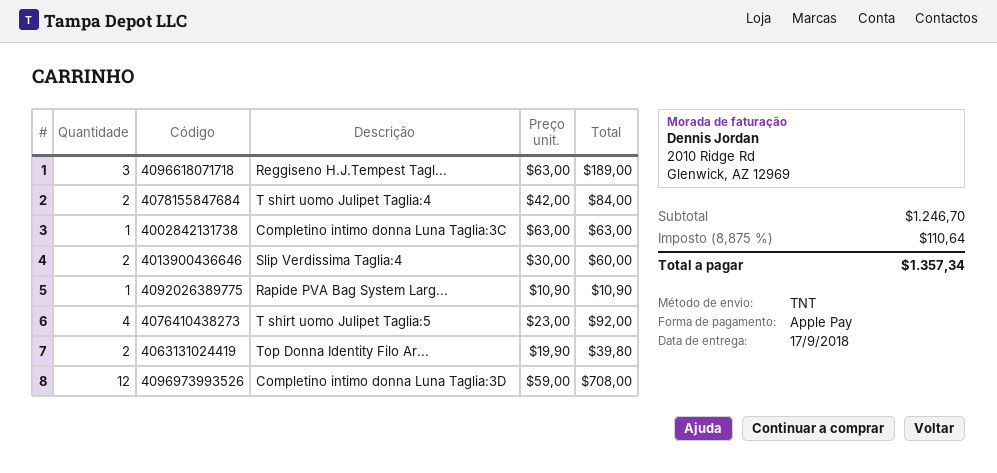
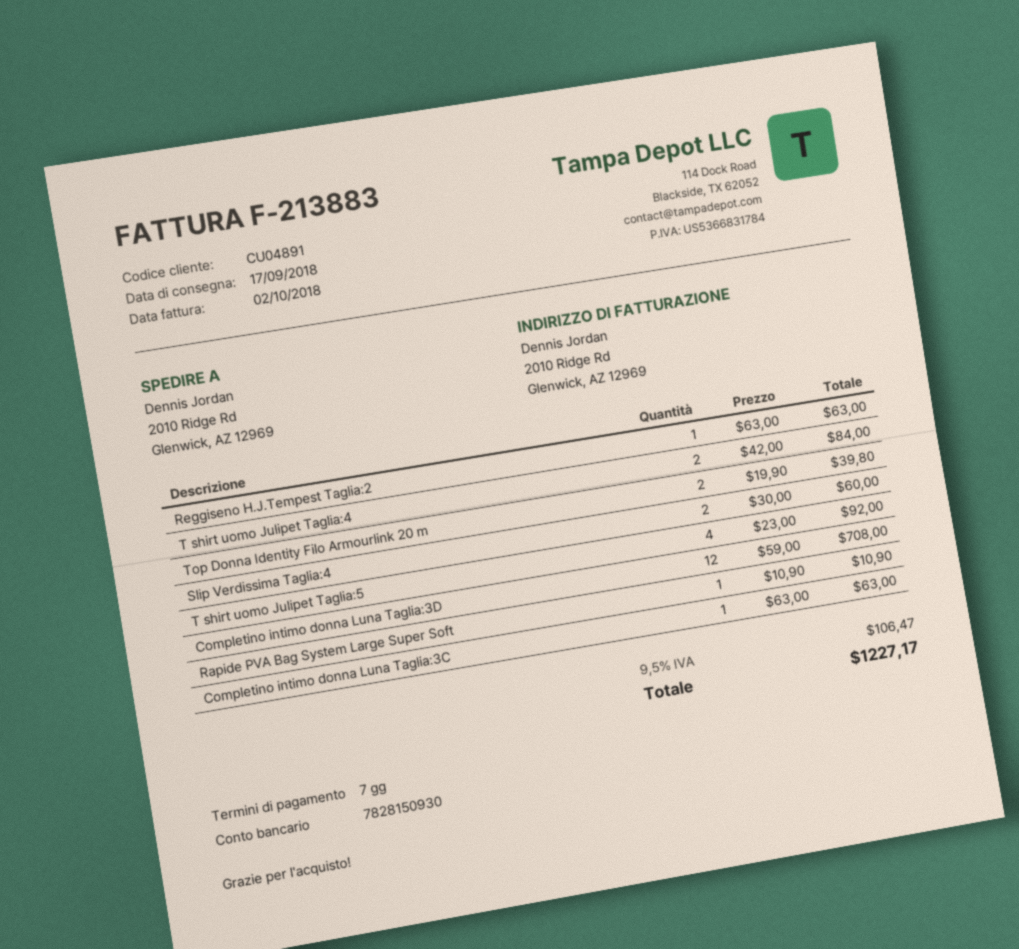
Reggiseno H.J.Tempest Tagl...: 3 x 63.00 = 189.00 -> 1 x 63.00 = 63.00
tax: 8.875% = 110.64 -> 9.5% = 106.47
total: 1357.34 -> 1227.17

